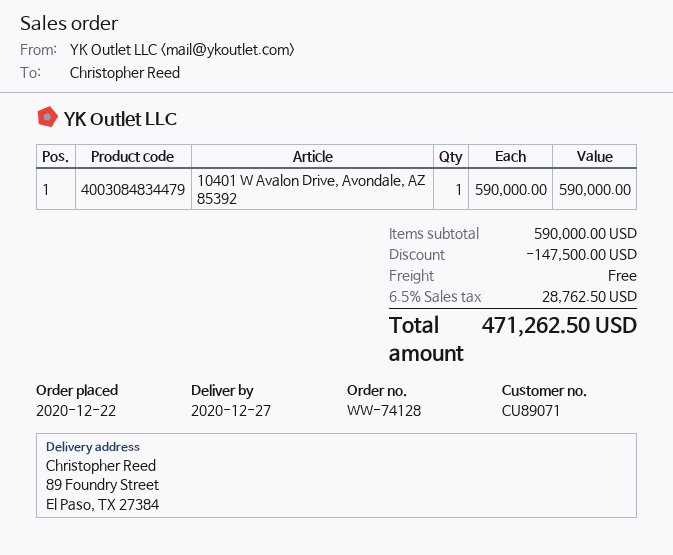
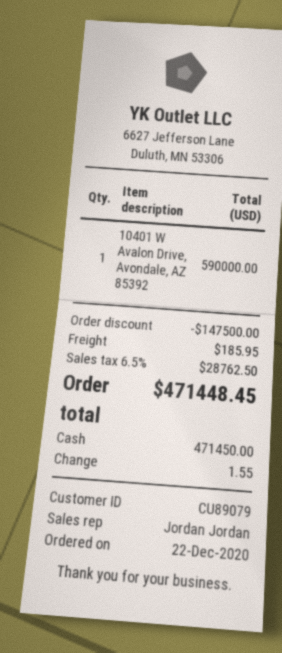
customer number: CU89071 -> CU89079
shipping: 0.00 -> 185.95
total: 471262.50 -> 471448.45

